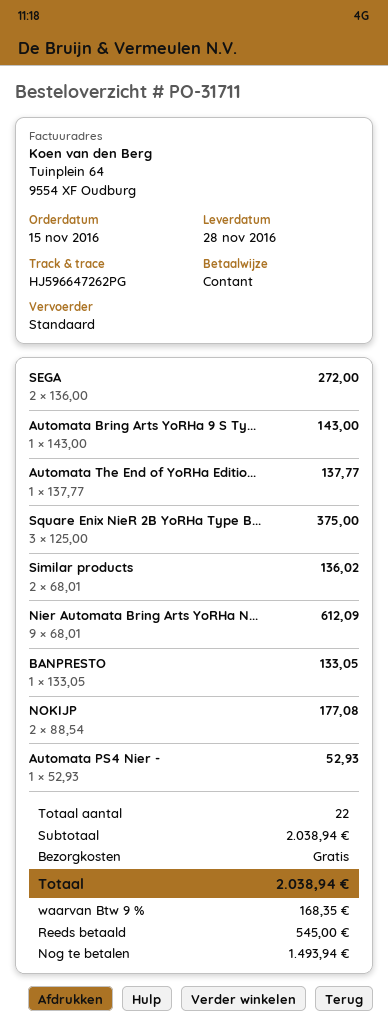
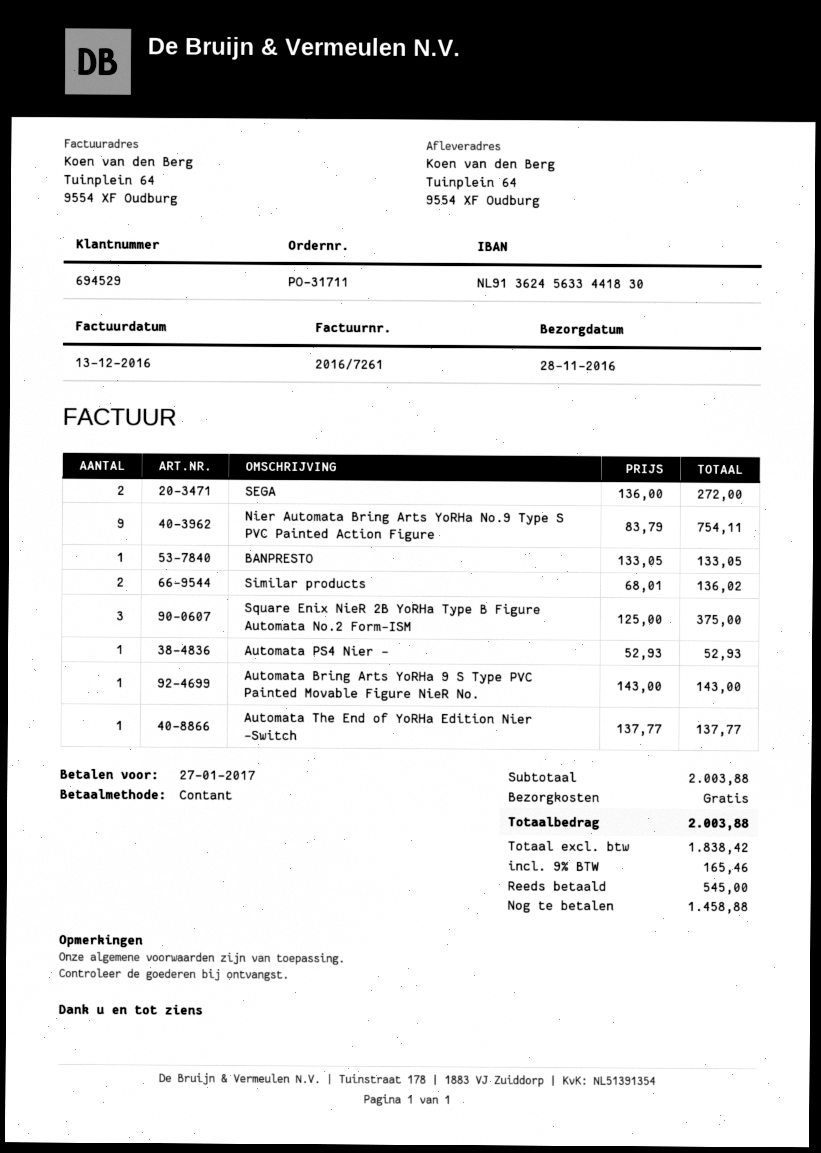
Nier Automata Bring Arts YoRHa N...: 9 x 68.01 = 612.09 -> 9 x 83.79 = 754.11
NOKIJP: 2 x 88.54 = 177.08 -> none
subtotal: 2038.94 -> 2003.88
tax: 9% = 168.35 -> 9% = 165.46
total: 2038.94 -> 2003.88
balance: 1493.94 -> 1458.88

